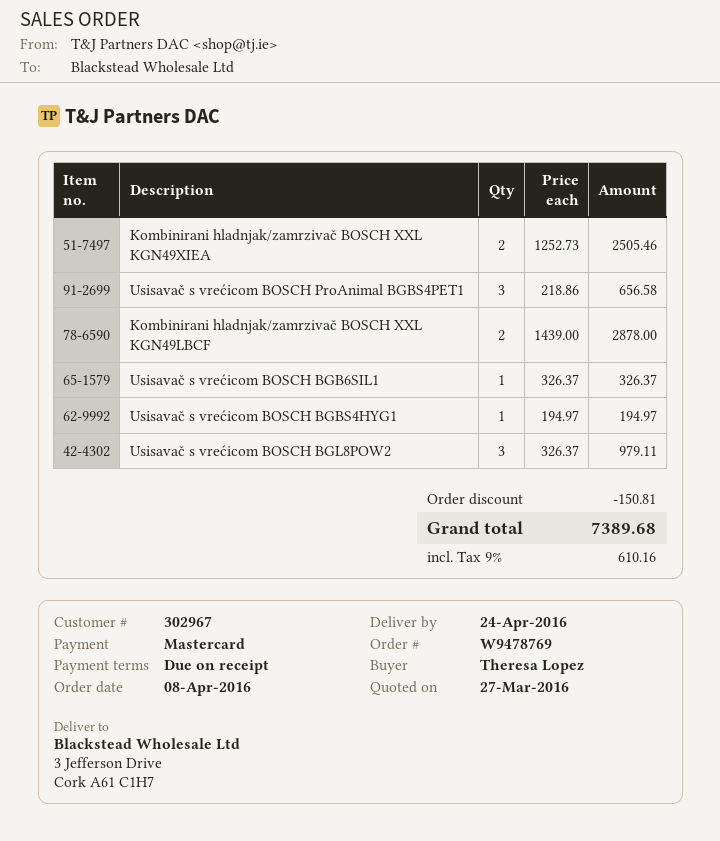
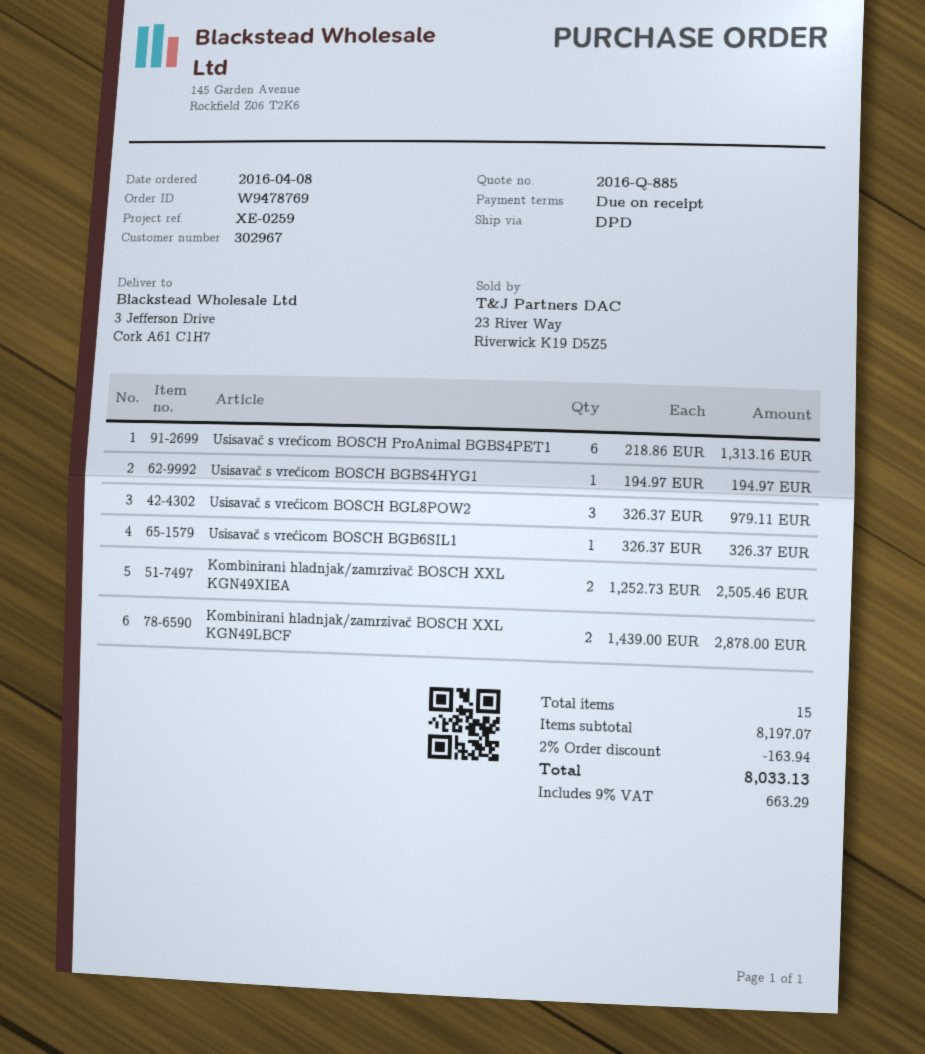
Usisavač s vrećicom BOSCH ProAnimal BGBS4PET1: 3 x 218.86 = 656.58 -> 6 x 218.86 = 1313.16
discount: 150.81 -> 163.94
tax: 9% = 610.16 -> 9% = 663.29
total: 7389.68 -> 8033.13

